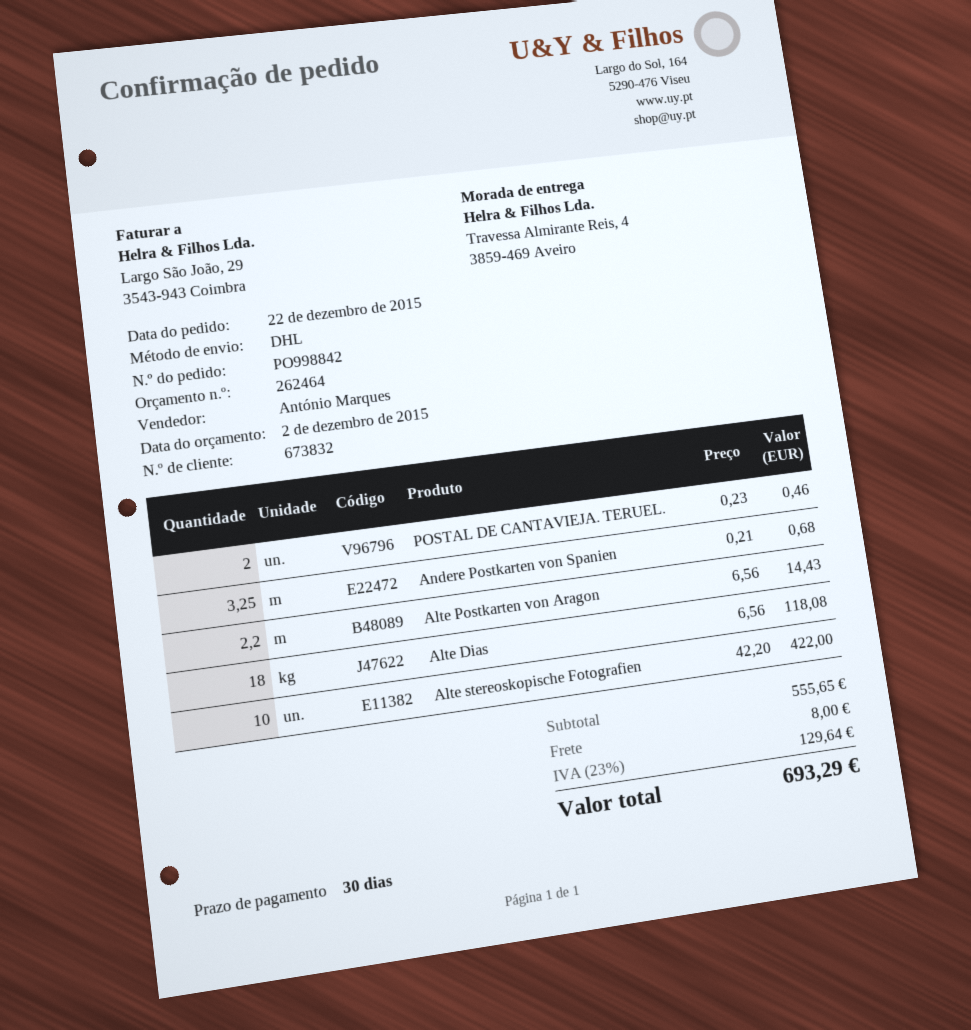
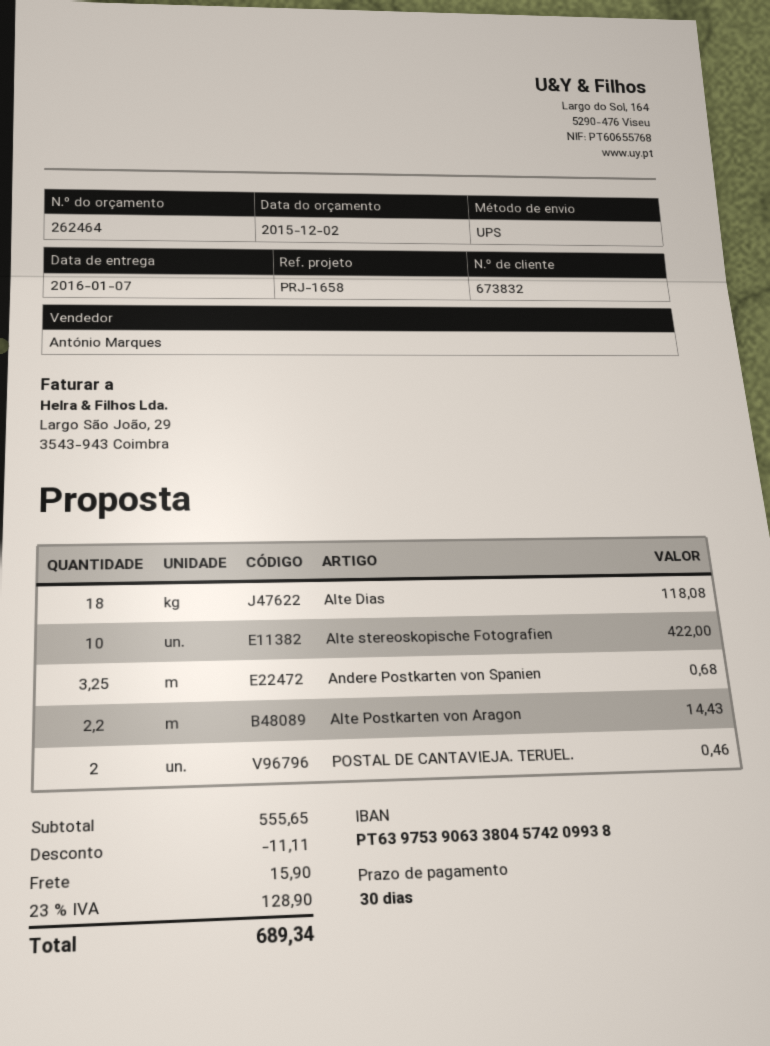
shipping method: DHL -> UPS
discount: none -> 11.11
shipping: 8.00 -> 15.90
tax: 23% = 129.64 -> 23% = 128.90
total: 693.29 -> 689.34

